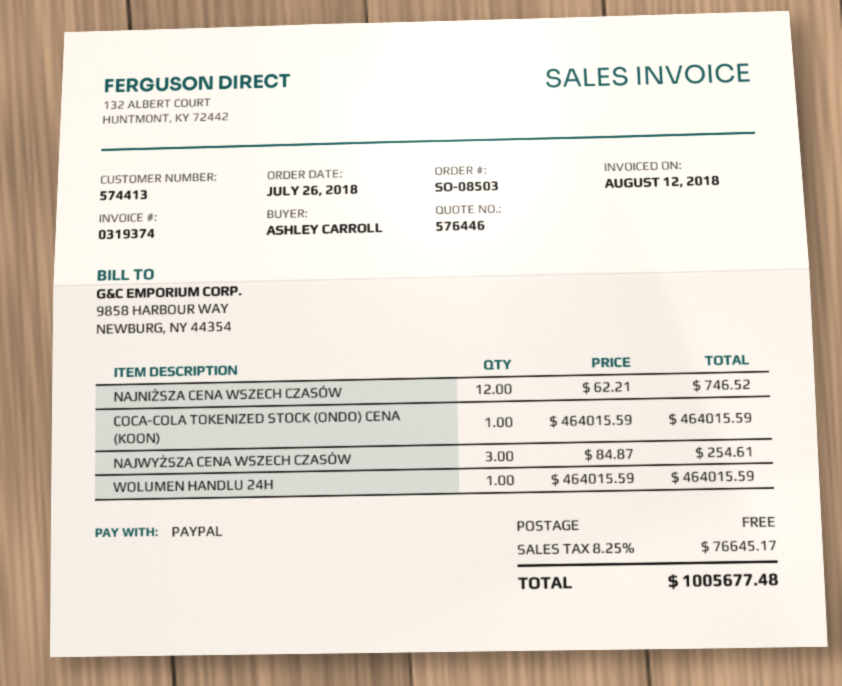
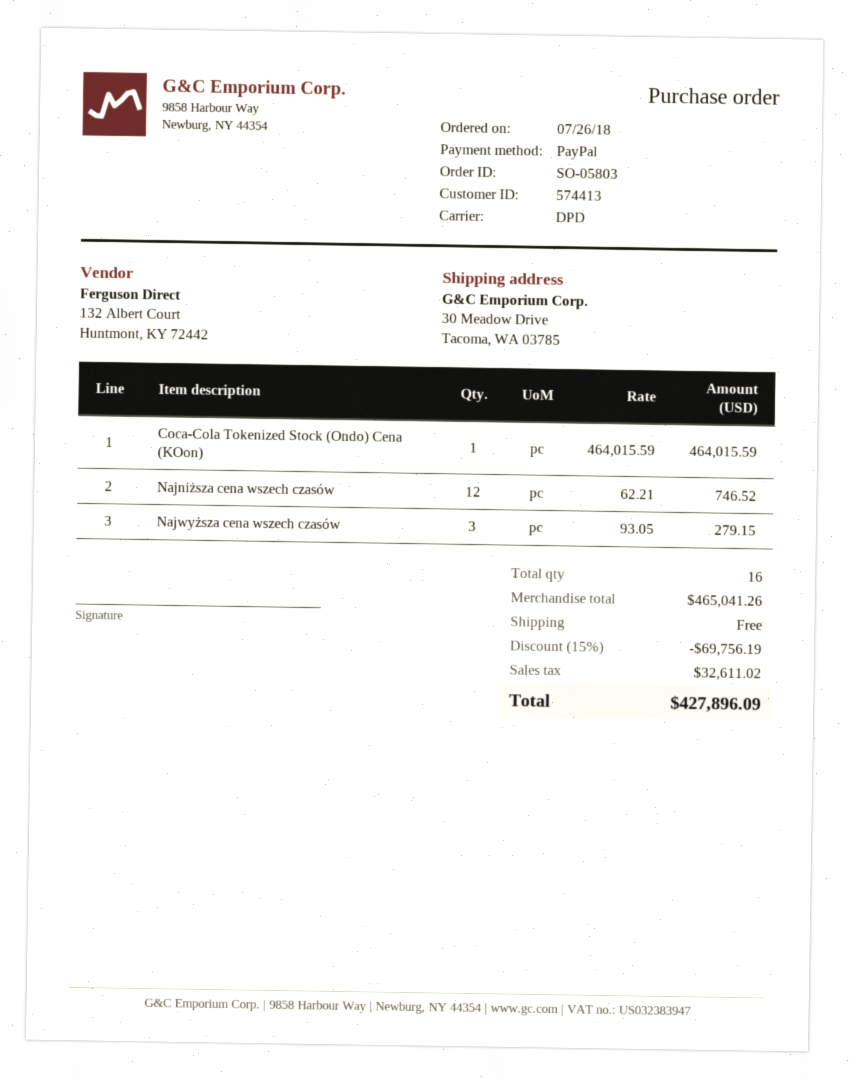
order number: SO-08503 -> SO-05803
NAJWYŻSZA CENA WSZECH CZASÓW: 3 x 84.87 = 254.61 -> 3 x 93.05 = 279.15
WOLUMEN HANDLU 24H: 1 x 464015.59 = 464015.59 -> none
discount: none -> 15% = 69756.19
tax: 76645.17 -> 32611.02
total: 1005677.48 -> 427896.09

